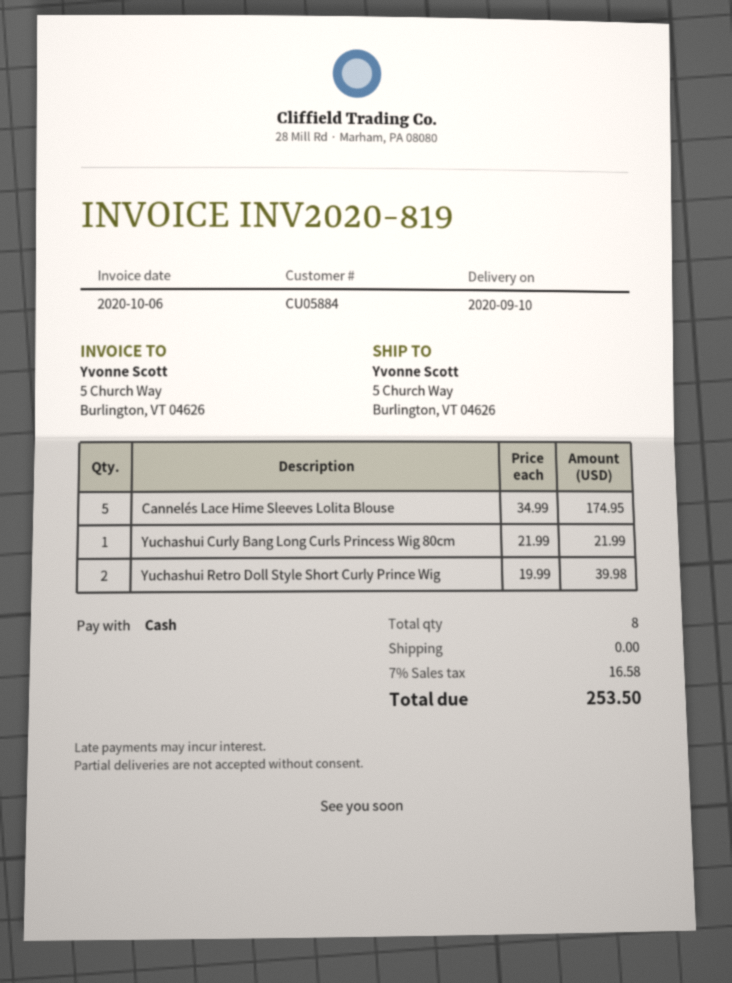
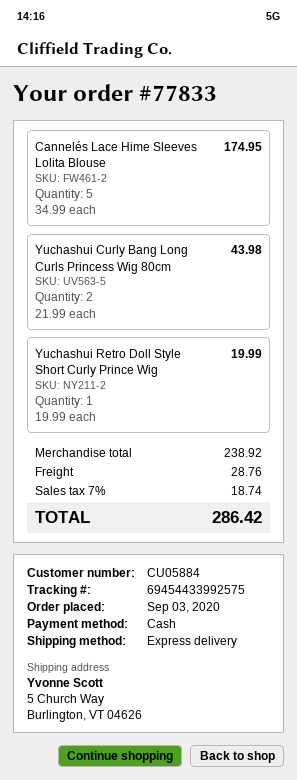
Yuchashui Curly Bang Long Curls Princess Wig 80cm: 1 x 21.99 = 21.99 -> 2 x 21.99 = 43.98
Yuchashui Retro Doll Style Short Curly Prince Wig: 2 x 19.99 = 39.98 -> 1 x 19.99 = 19.99
shipping: 0.00 -> 28.76
tax: 7% = 16.58 -> 7% = 18.74
total: 253.50 -> 286.42

